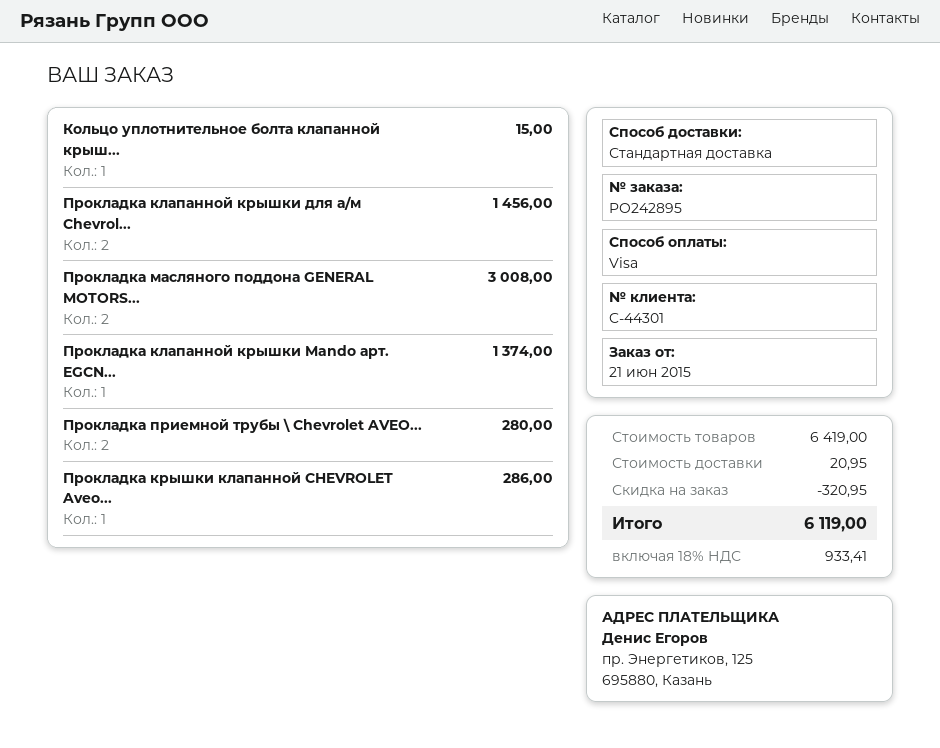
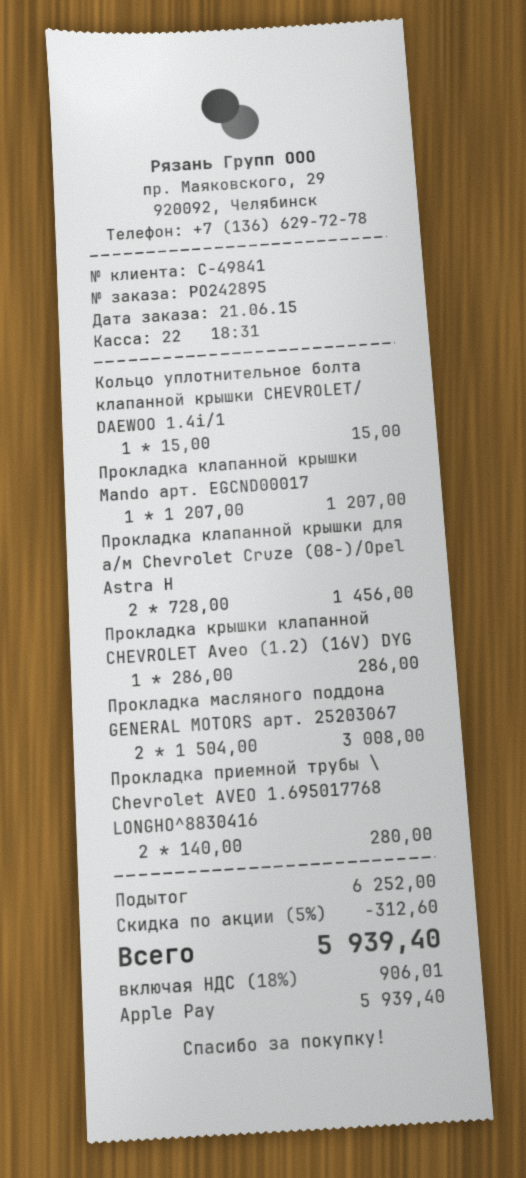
customer number: C-44301 -> C-49841
payment method: Visa -> Apple Pay
Прокладка клапанной крышки Mando арт. EGCN...: 1 for 1374.00 -> 1 for 1207.00
subtotal: 6419.00 -> 6252.00
discount: 320.95 -> 312.60
shipping: 20.95 -> none
tax: 18% = 933.41 -> 18% = 906.01
total: 6119.00 -> 5939.40

